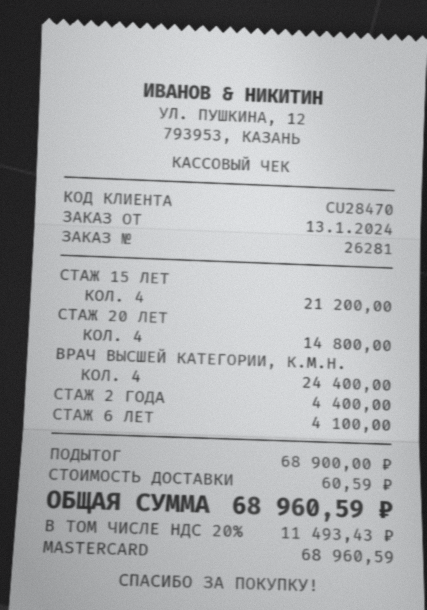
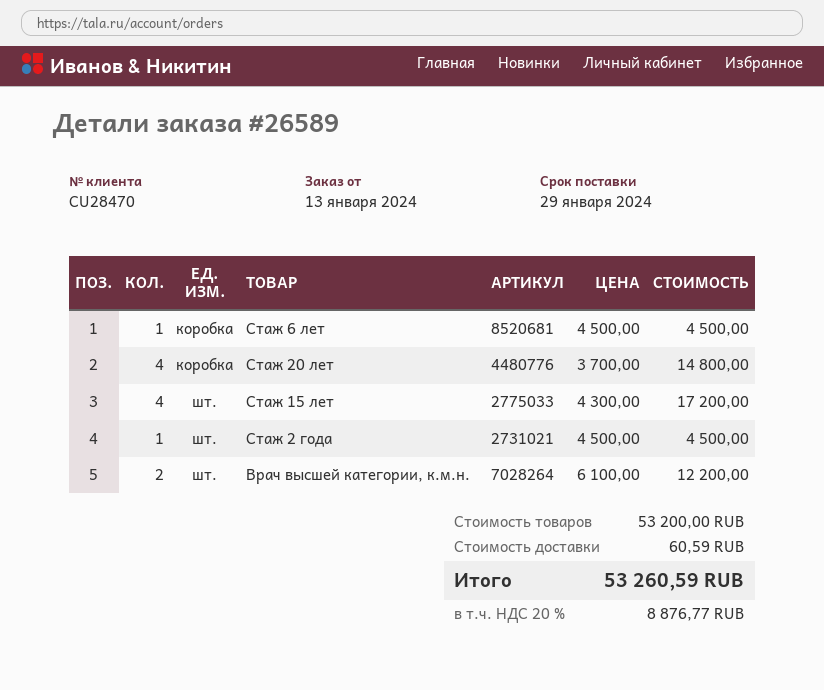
order number: 26281 -> 26589
СТАЖ 15 ЛЕТ: 4 for 21200.00 -> 4 for 17200.00
ВРАЧ ВЫСШЕЙ КАТЕГОРИИ, К.М.Н.: 4 for 24400.00 -> 2 for 12200.00
СТАЖ 2 ГОДА: 1 for 4400.00 -> 1 for 4500.00
СТАЖ 6 ЛЕТ: 1 for 4100.00 -> 1 for 4500.00
subtotal: 68900.00 -> 53200.00
tax: 20% = 11493.43 -> 20% = 8876.77
total: 68960.59 -> 53260.59

